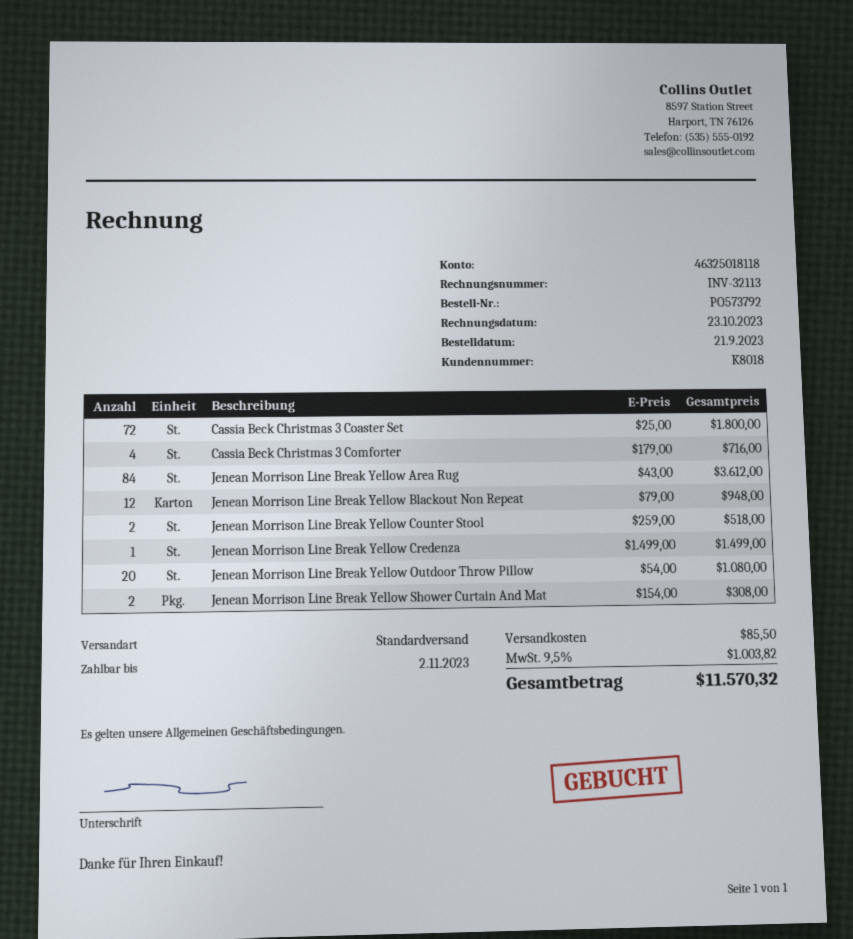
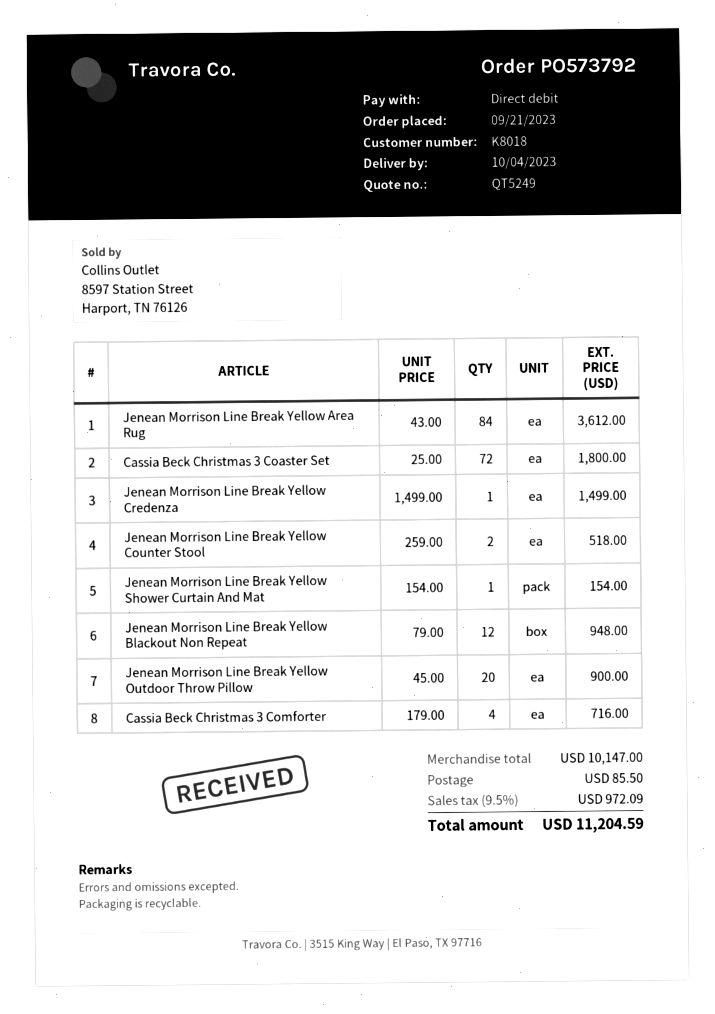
Jenean Morrison Line Break Yellow Outdoor Throw Pillow: 20 x 54.00 = 1080.00 -> 20 x 45.00 = 900.00
Jenean Morrison Line Break Yellow Shower Curtain And Mat: 2 x 154.00 = 308.00 -> 1 x 154.00 = 154.00
tax: 9.5% = 1003.82 -> 9.5% = 972.09
total: 11570.32 -> 11204.59

